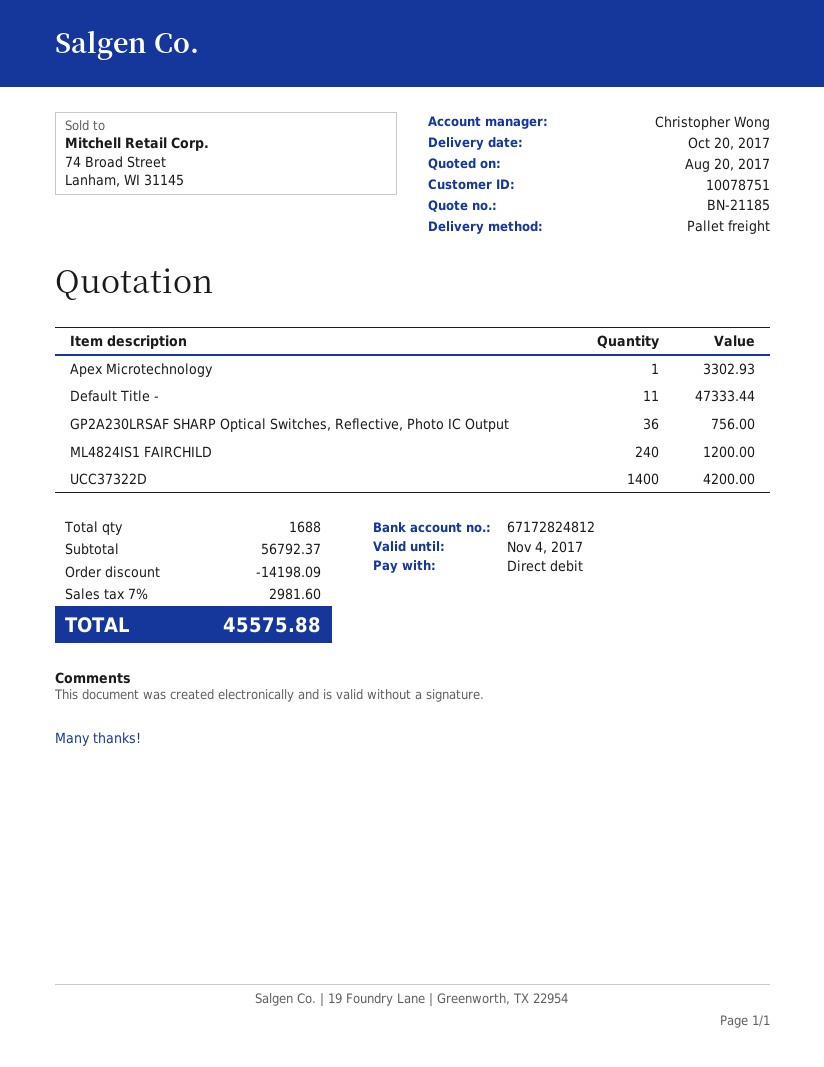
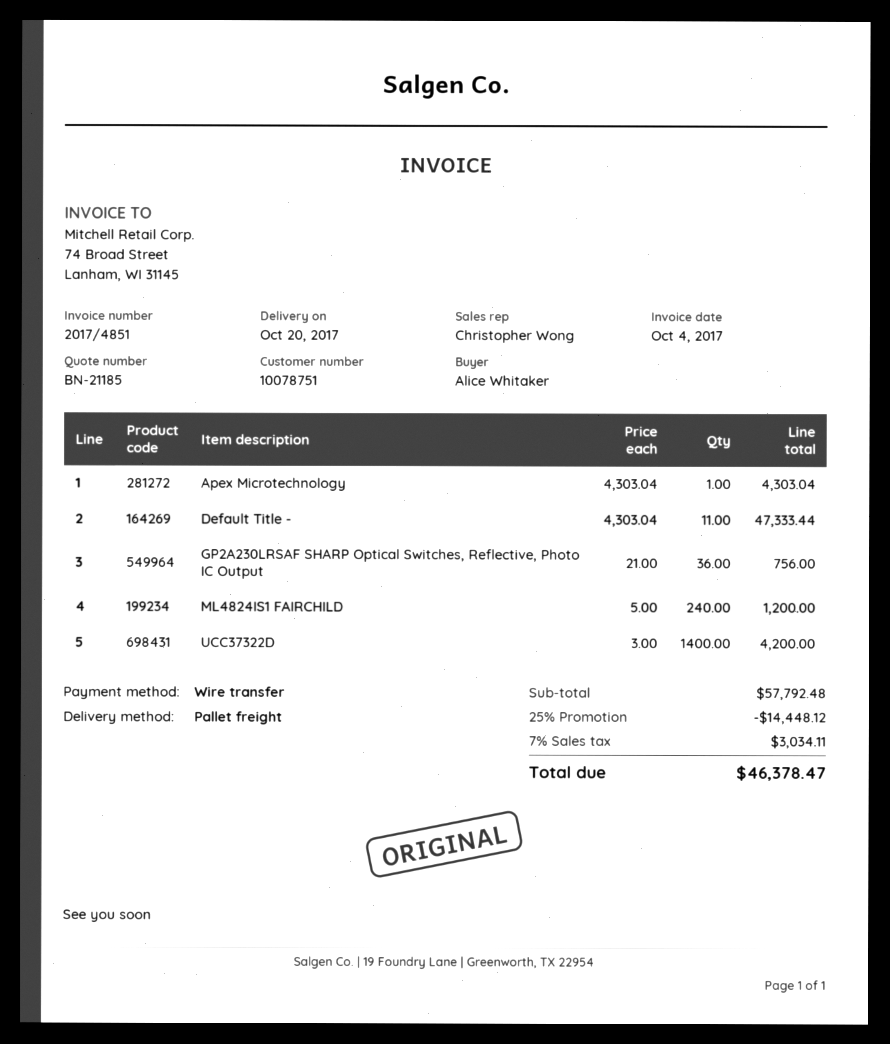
payment method: direct debit -> bank transfer
Apex Microtechnology: 1 for 3302.93 -> 1 for 4303.04
subtotal: 56792.37 -> 57792.48
discount: 14198.09 -> 14448.12
tax: 7% = 2981.60 -> 7% = 3034.11
total: 45575.88 -> 46378.47

